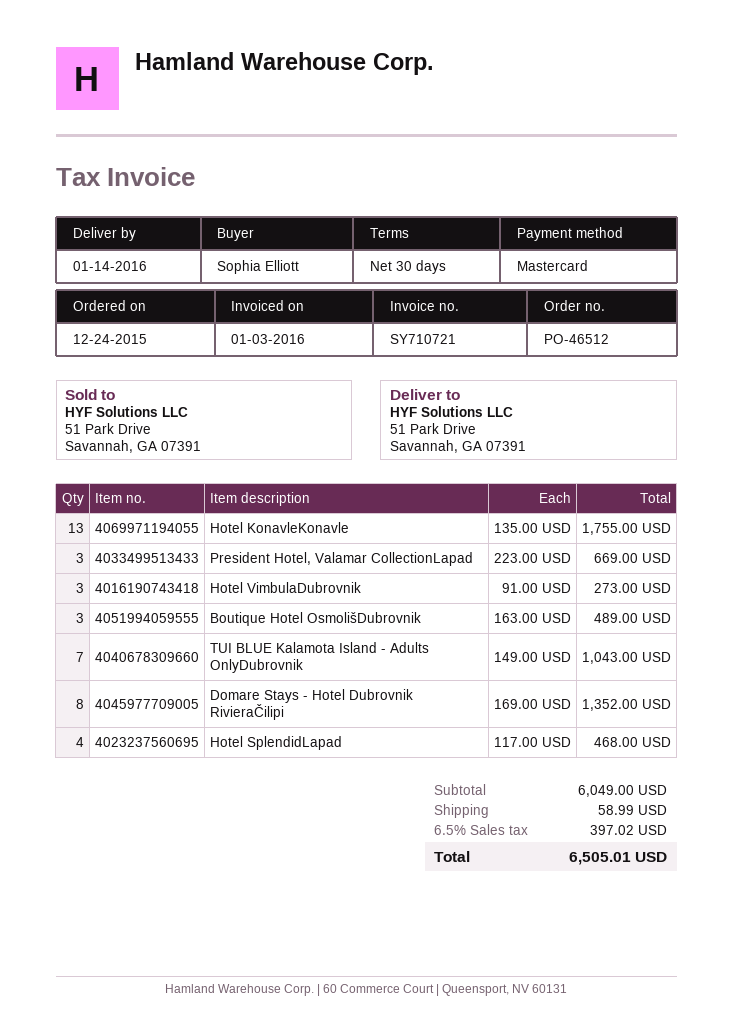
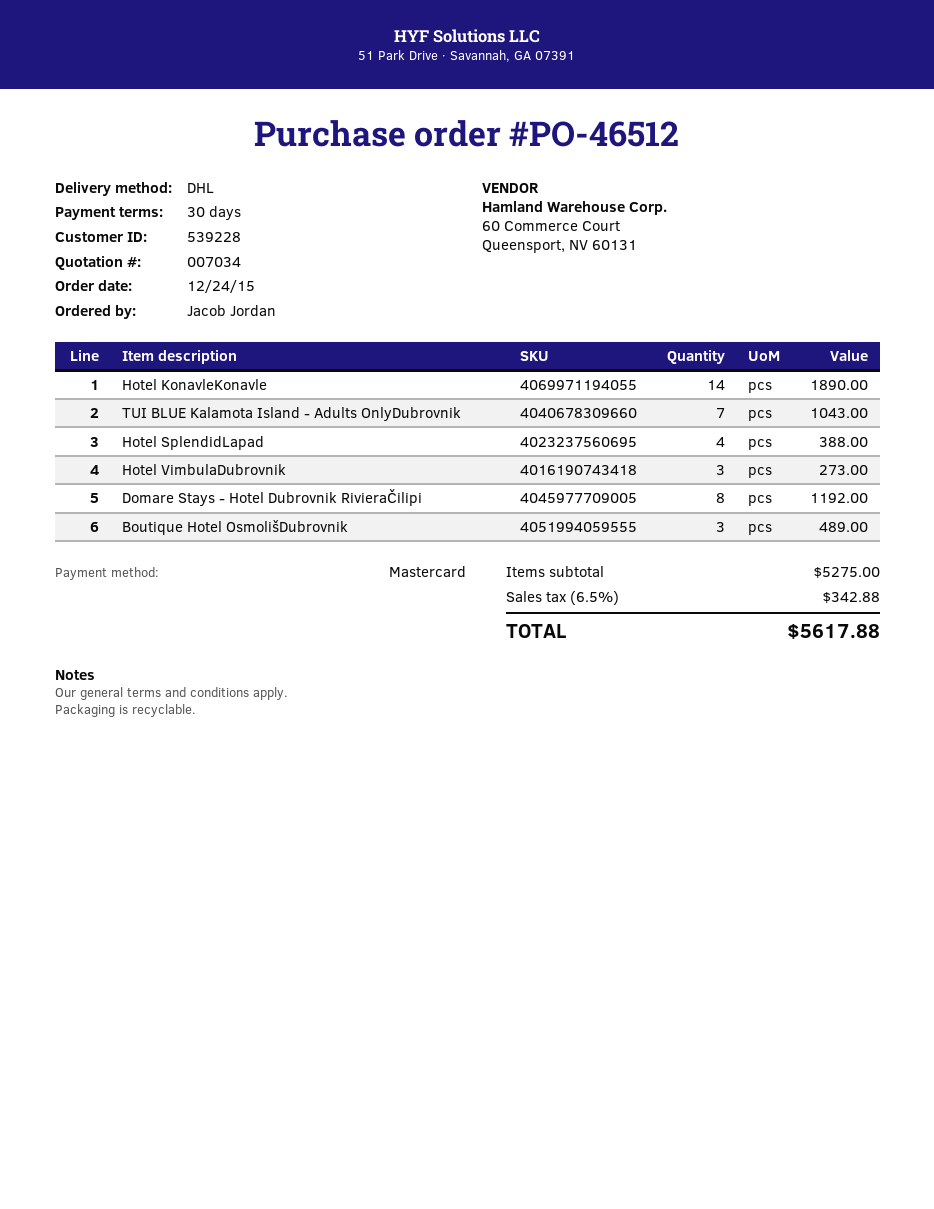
ordered by: Sophia Elliott -> Jacob Jordan
Hotel KonavleKonavle: 13 for 1755.00 -> 14 for 1890.00
President Hotel, Valamar CollectionLapad: 3 for 669.00 -> none
Domare Stays - Hotel Dubrovnik RivieraČilipi: 8 for 1352.00 -> 8 for 1192.00
Hotel SplendidLapad: 4 for 468.00 -> 4 for 388.00
subtotal: 6049.00 -> 5275.00
shipping: 58.99 -> none
tax: 6.5% = 397.02 -> 6.5% = 342.88
total: 6505.01 -> 5617.88

